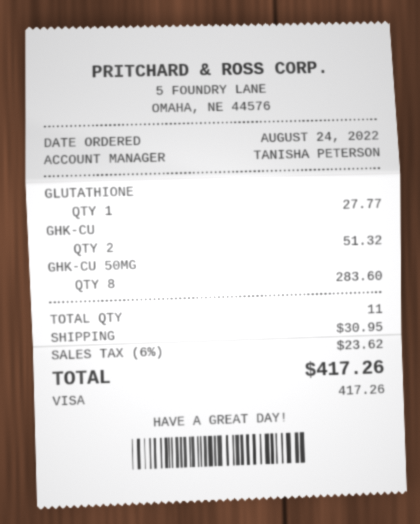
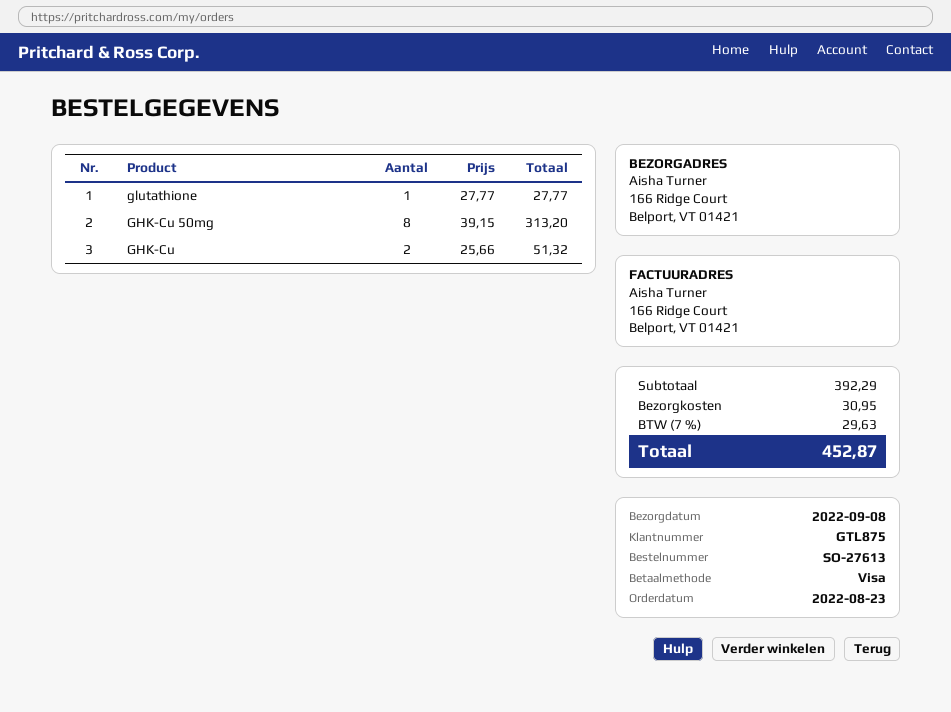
order date: 2022-08-24 -> 2022-08-23
GHK-CU 50MG: 8 for 283.60 -> 8 for 313.20
tax: 6% = 23.62 -> 7% = 29.63
total: 417.26 -> 452.87

